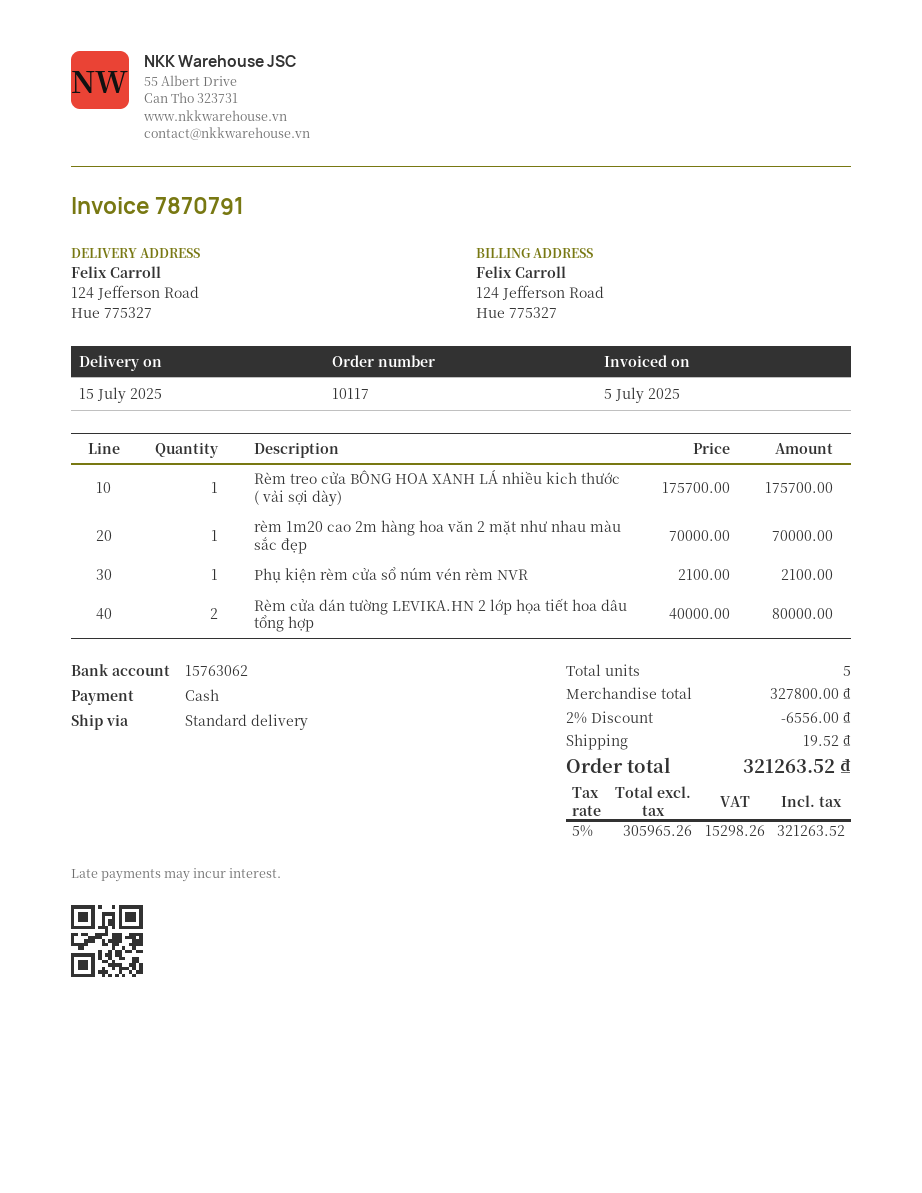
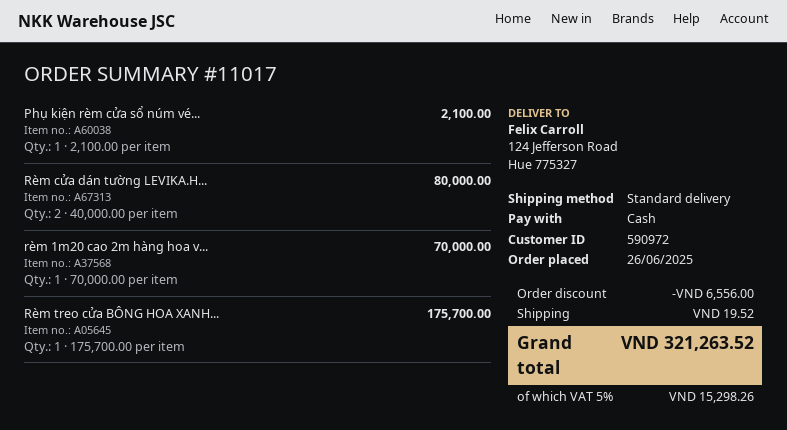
order number: 10117 -> 11017

